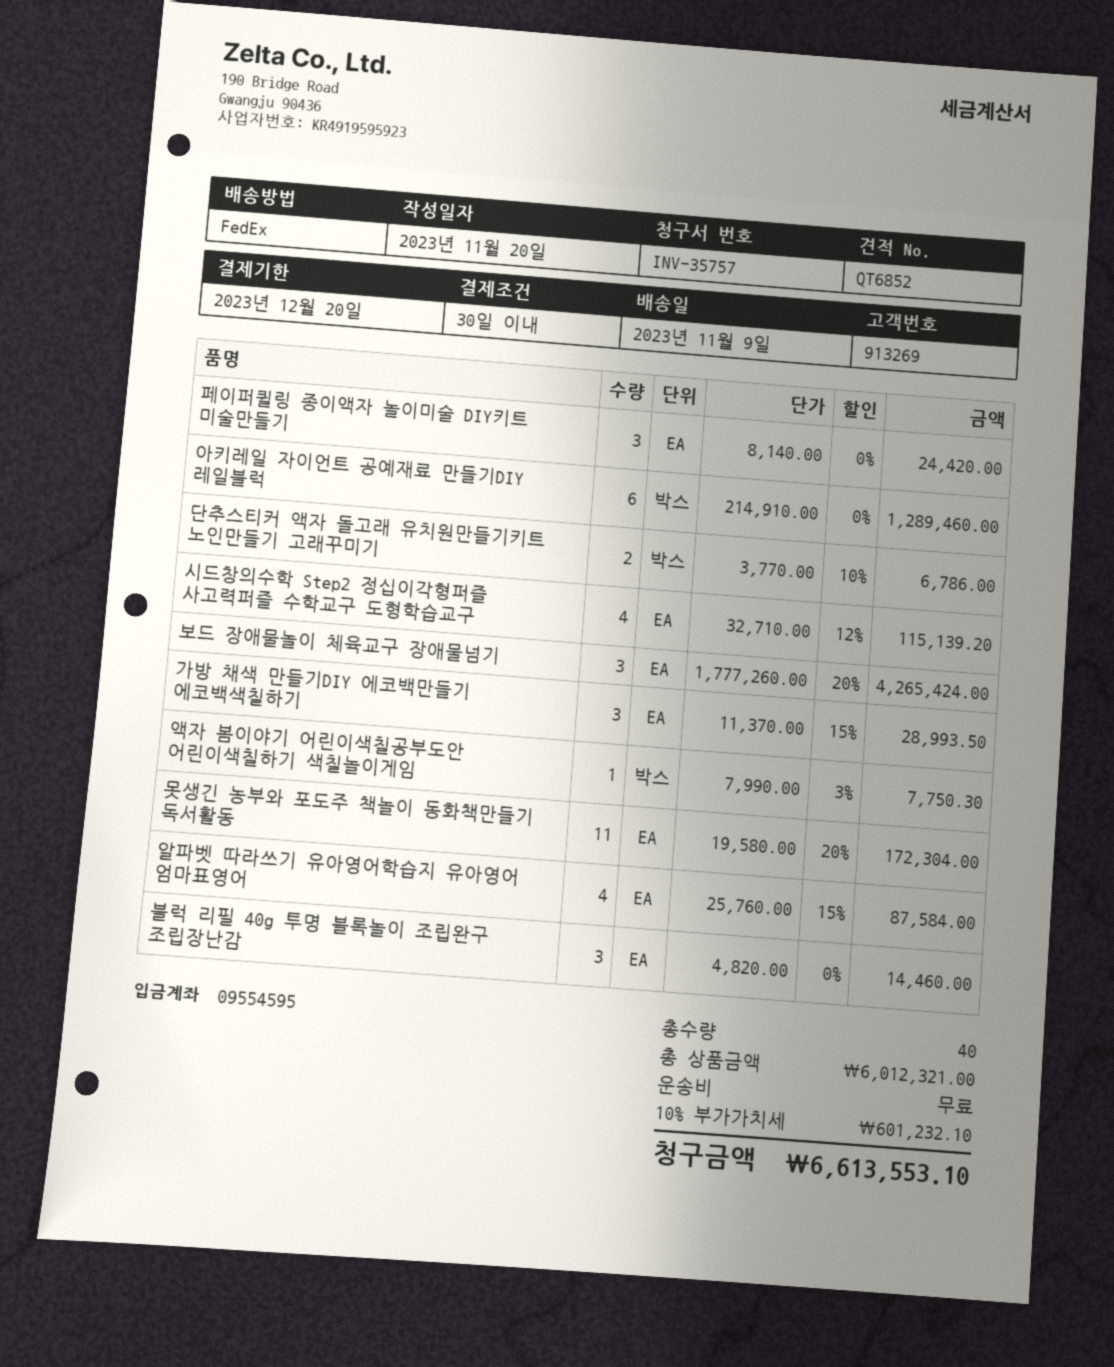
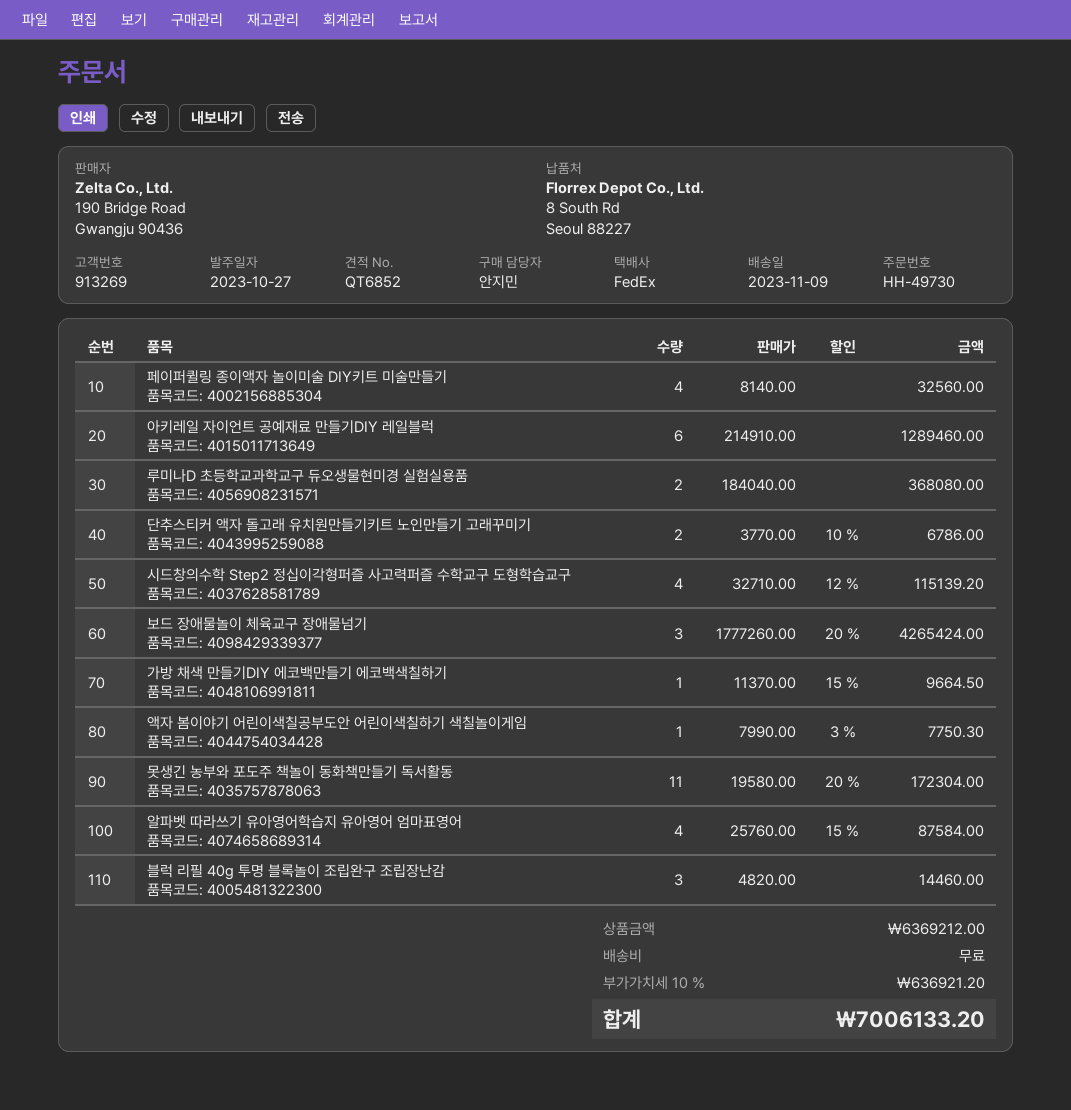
페이퍼퀼링 종이액자 놀이미술 DIY키트 미술만들기: 3 x 8140.00 = 24420.00 -> 4 x 8140.00 = 32560.00
가방 채색 만들기DIY 에코백만들기 에코백색칠하기: 3 x 11370.00 - 15% = 28993.50 -> 1 x 11370.00 - 15% = 9664.50
루미나D 초등학교과학교구 듀오생물현미경 실험실용품: none -> 2 x 184040.00 = 368080.00
subtotal: 6012321.00 -> 6369212.00
tax: 10% = 601232.10 -> 10% = 636921.20
total: 6613553.10 -> 7006133.20

